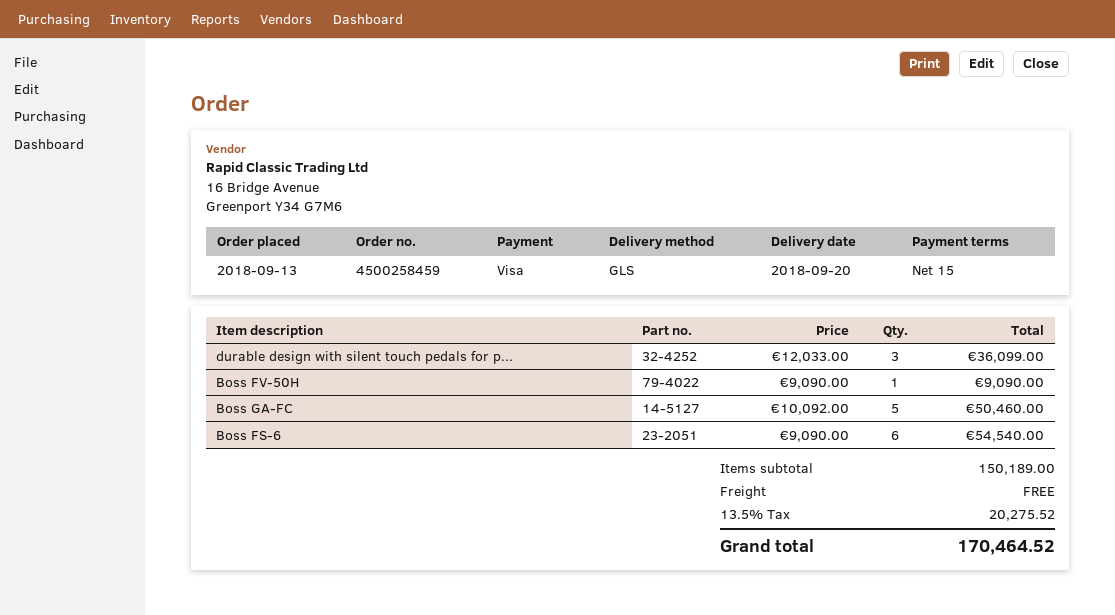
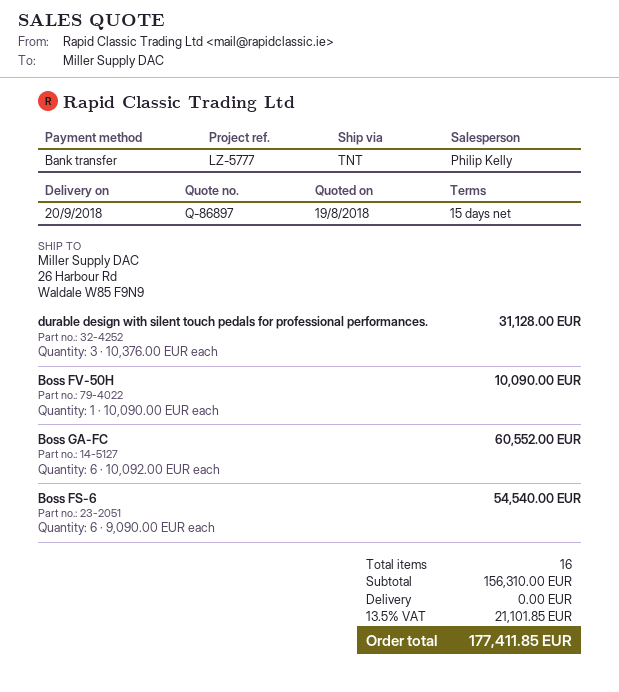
payment method: Visa -> bank transfer
shipping method: GLS -> TNT
durable design with silent touch pedals for p...: 3 x 12033.00 = 36099.00 -> 3 x 10376.00 = 31128.00
Boss FV-50H: 1 x 9090.00 = 9090.00 -> 1 x 10090.00 = 10090.00
Boss GA-FC: 5 x 10092.00 = 50460.00 -> 6 x 10092.00 = 60552.00
subtotal: 150189.00 -> 156310.00
tax: 13.5% = 20275.52 -> 13.5% = 21101.85
total: 170464.52 -> 177411.85

